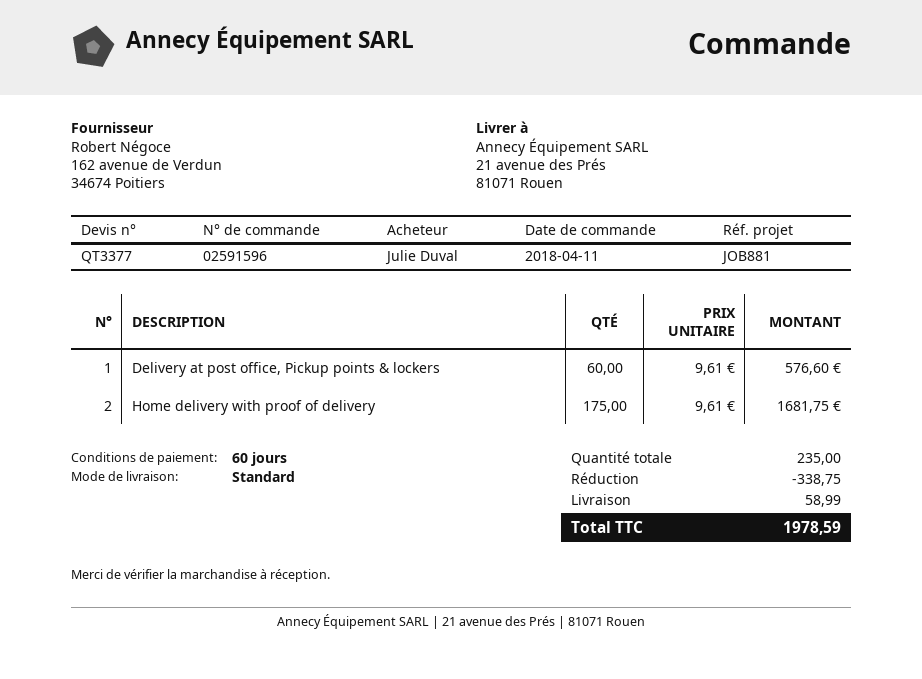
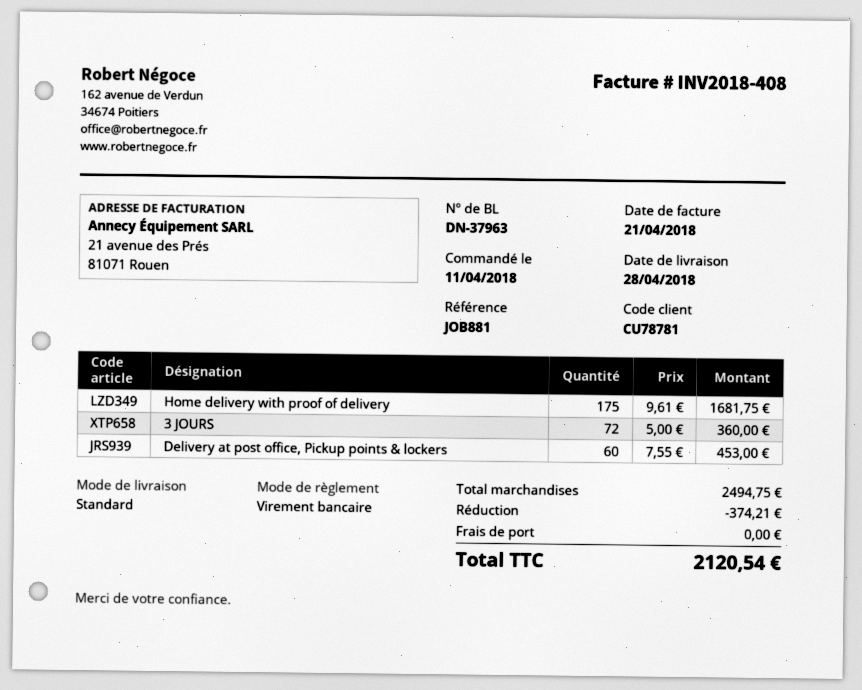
Delivery at post office, Pickup points & lockers: 60 x 9.61 = 576.60 -> 60 x 7.55 = 453.00
3 JOURS: none -> 72 x 5.00 = 360.00
discount: 338.75 -> 374.21
shipping: 58.99 -> 0.00
total: 1978.59 -> 2120.54

